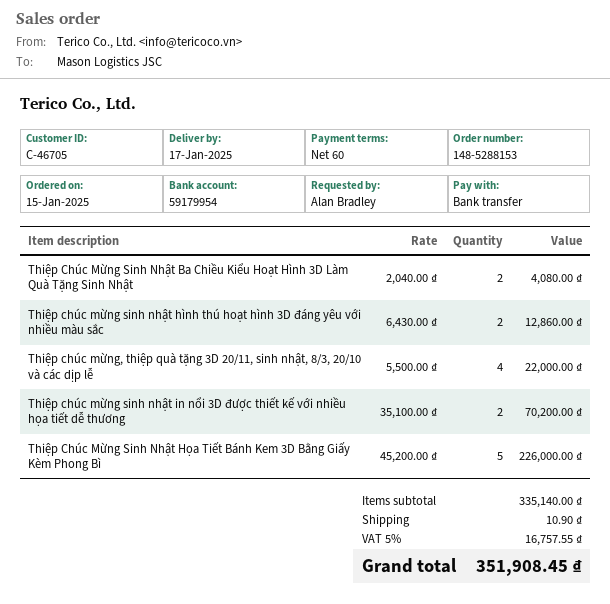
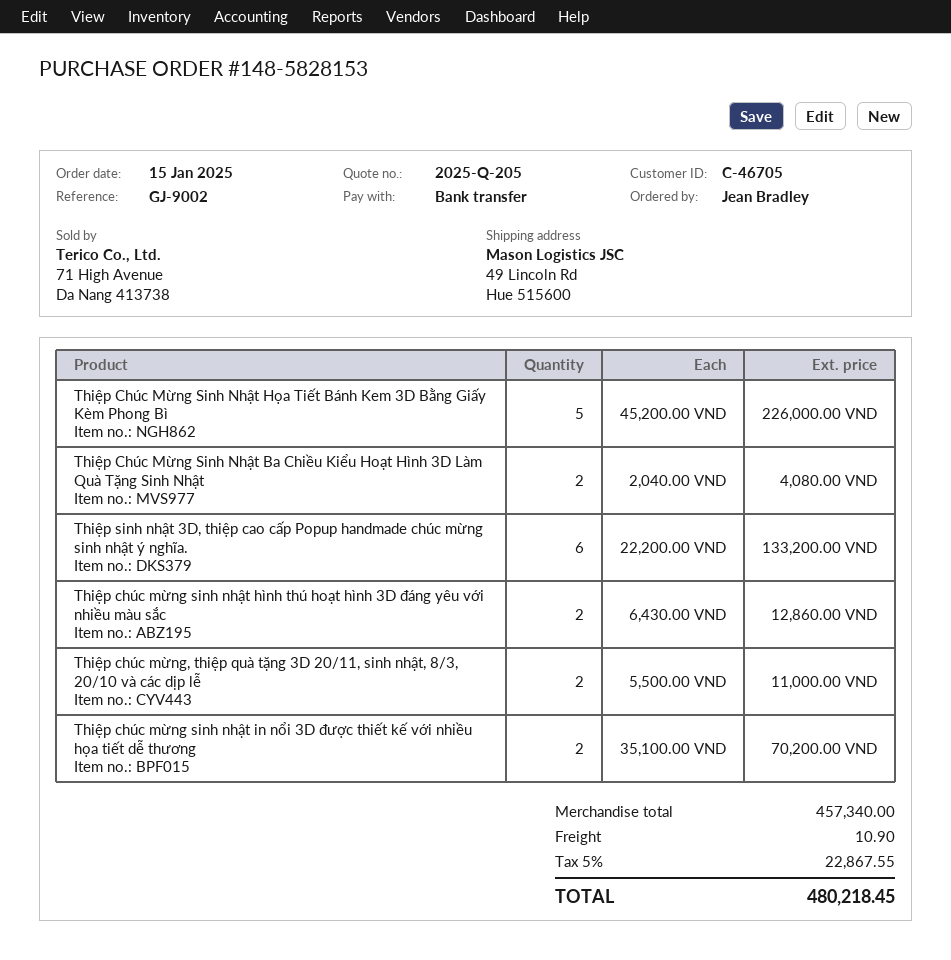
order number: 148-5288153 -> 148-5828153
ordered by: Alan Bradley -> Jean Bradley
Thiệp chúc mừng, thiệp quà tặng 3D 20/11, sinh nhật, 8/3, 20/10 và các dịp lễ: 4 x 5500.00 = 22000.00 -> 2 x 5500.00 = 11000.00
Thiệp sinh nhật 3D, thiệp cao cấp Popup handmade chúc mừng sinh nhật ý nghĩa.: none -> 6 x 22200.00 = 133200.00
subtotal: 335140.00 -> 457340.00
tax: 5% = 16757.55 -> 5% = 22867.55
total: 351908.45 -> 480218.45

